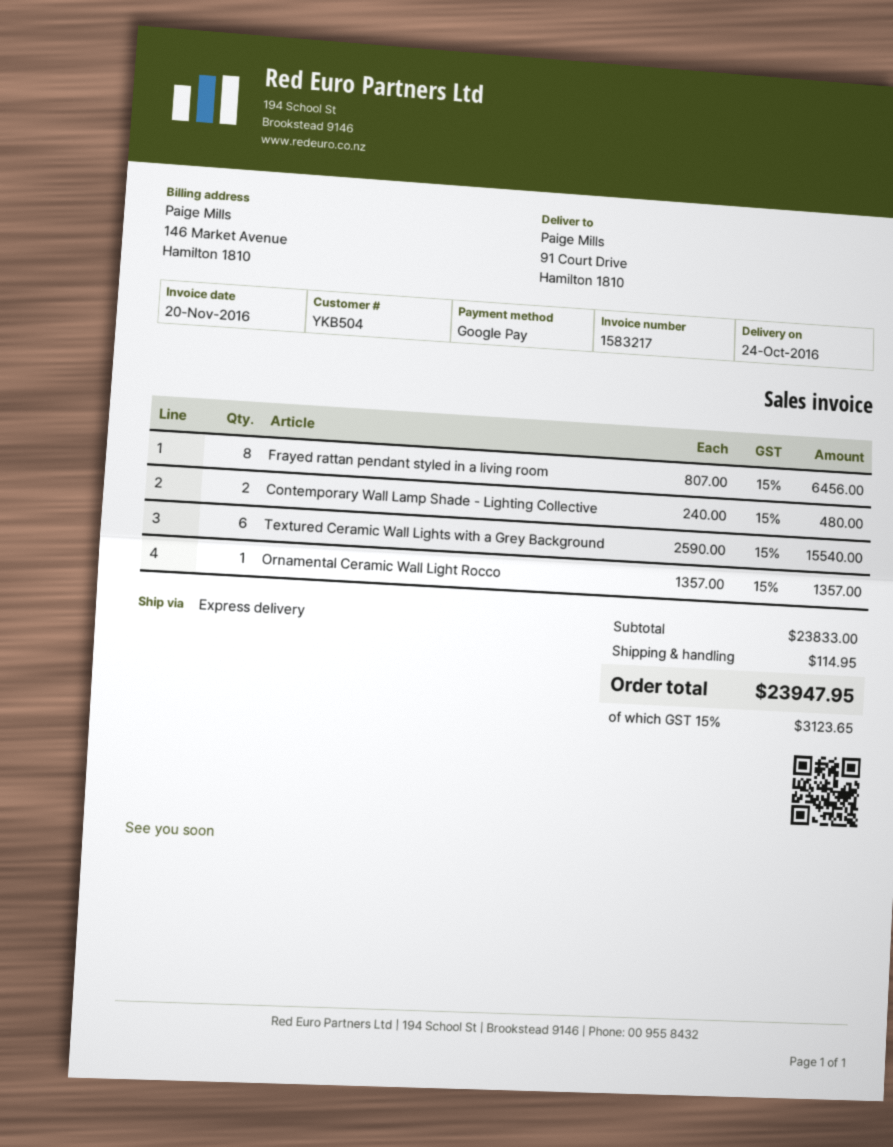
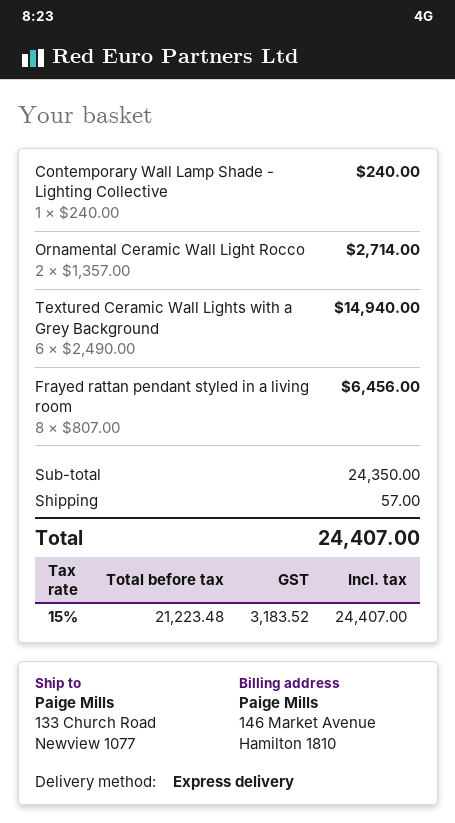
ship to: 91 Court Drive, Hamilton 1810 -> 133 Church Road, Newview 1077
Contemporary Wall Lamp Shade - Lighting Collective: 2 x 240.00 = 480.00 -> 1 x 240.00 = 240.00
Textured Ceramic Wall Lights with a Grey Background: 6 x 2590.00 = 15540.00 -> 6 x 2490.00 = 14940.00
Ornamental Ceramic Wall Light Rocco: 1 x 1357.00 = 1357.00 -> 2 x 1357.00 = 2714.00
subtotal: 23833.00 -> 24350.00
shipping: 114.95 -> 57.00
tax: 15% = 3123.65 -> 15% = 3183.52
total: 23947.95 -> 24407.00

